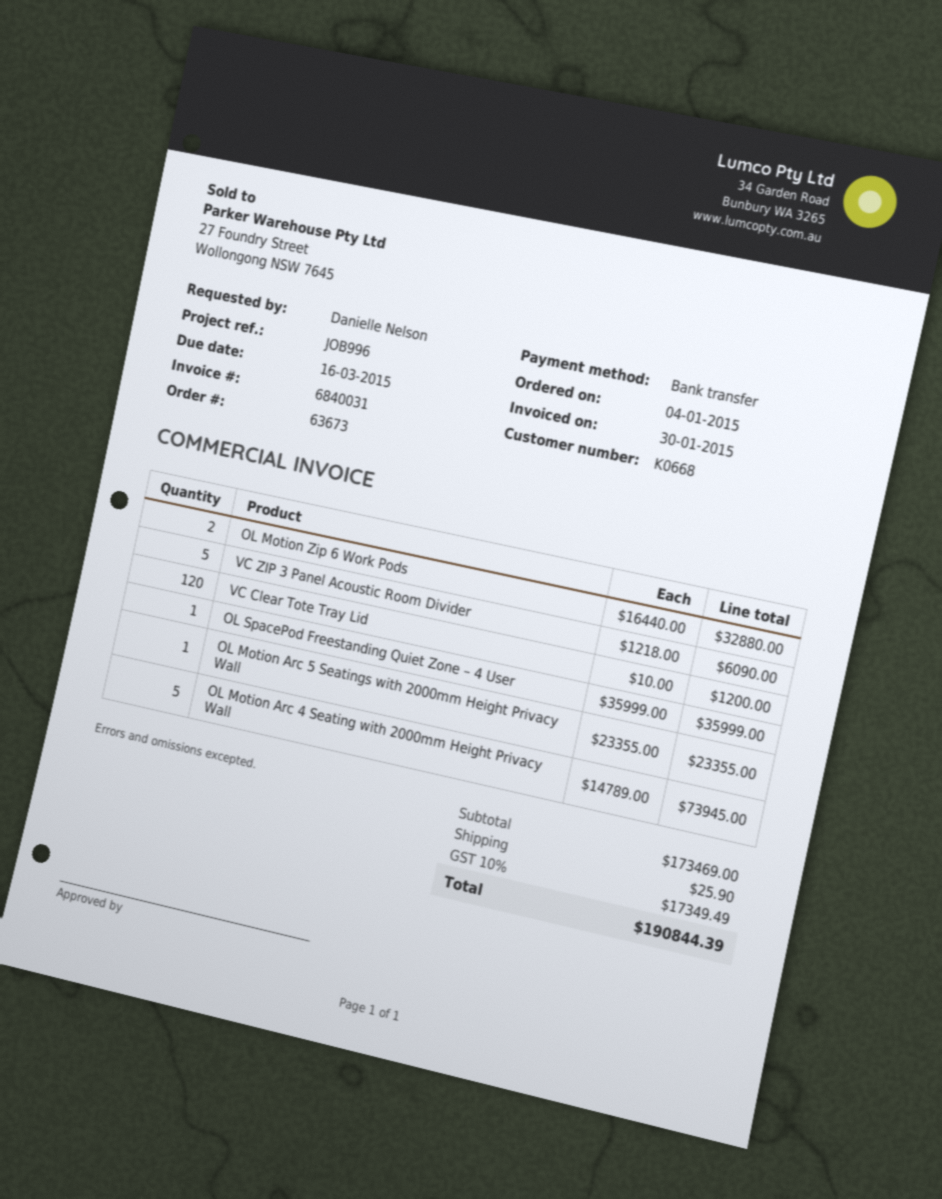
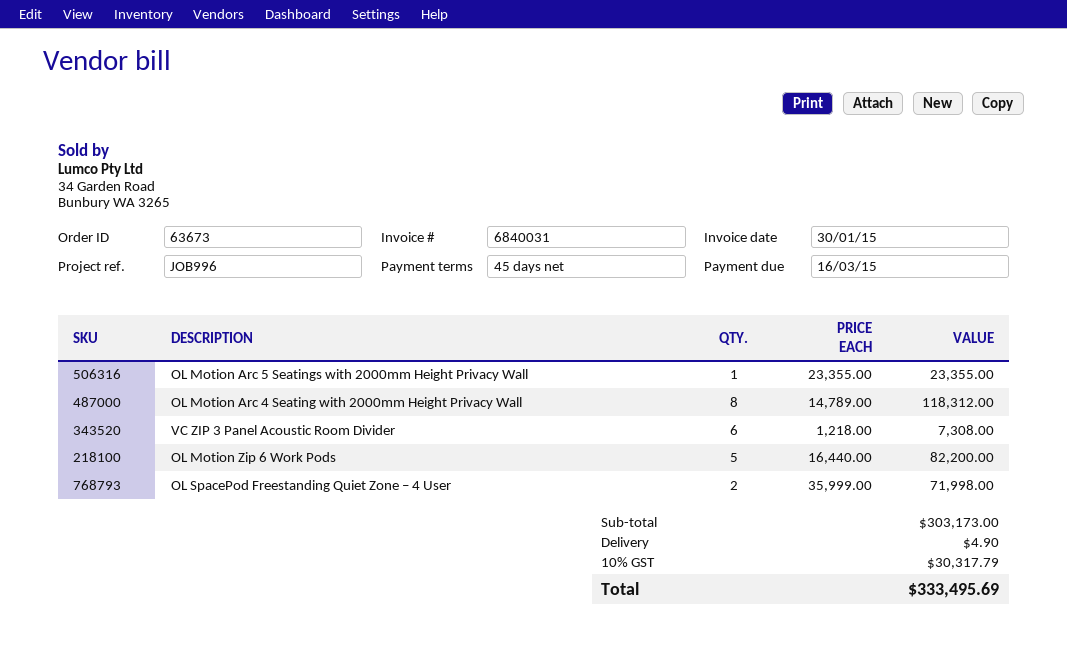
OL Motion Zip 6 Work Pods: 2 x 16440.00 = 32880.00 -> 5 x 16440.00 = 82200.00
VC ZIP 3 Panel Acoustic Room Divider: 5 x 1218.00 = 6090.00 -> 6 x 1218.00 = 7308.00
VC Clear Tote Tray Lid: 120 x 10.00 = 1200.00 -> none
OL SpacePod Freestanding Quiet Zone – 4 User: 1 x 35999.00 = 35999.00 -> 2 x 35999.00 = 71998.00
OL Motion Arc 4 Seating with 2000mm Height Privacy Wall: 5 x 14789.00 = 73945.00 -> 8 x 14789.00 = 118312.00
subtotal: 173469.00 -> 303173.00
shipping: 25.90 -> 4.90
tax: 10% = 17349.49 -> 10% = 30317.79
total: 190844.39 -> 333495.69

